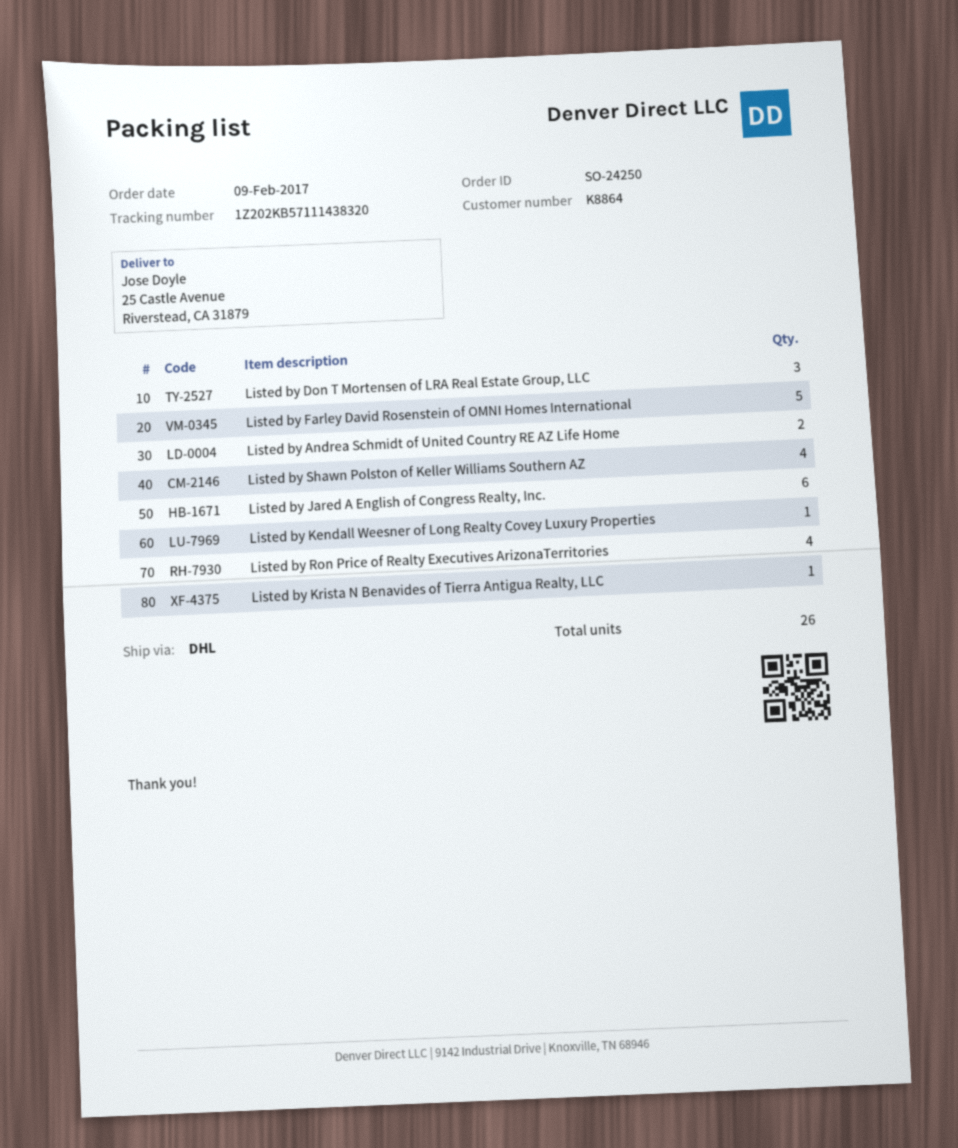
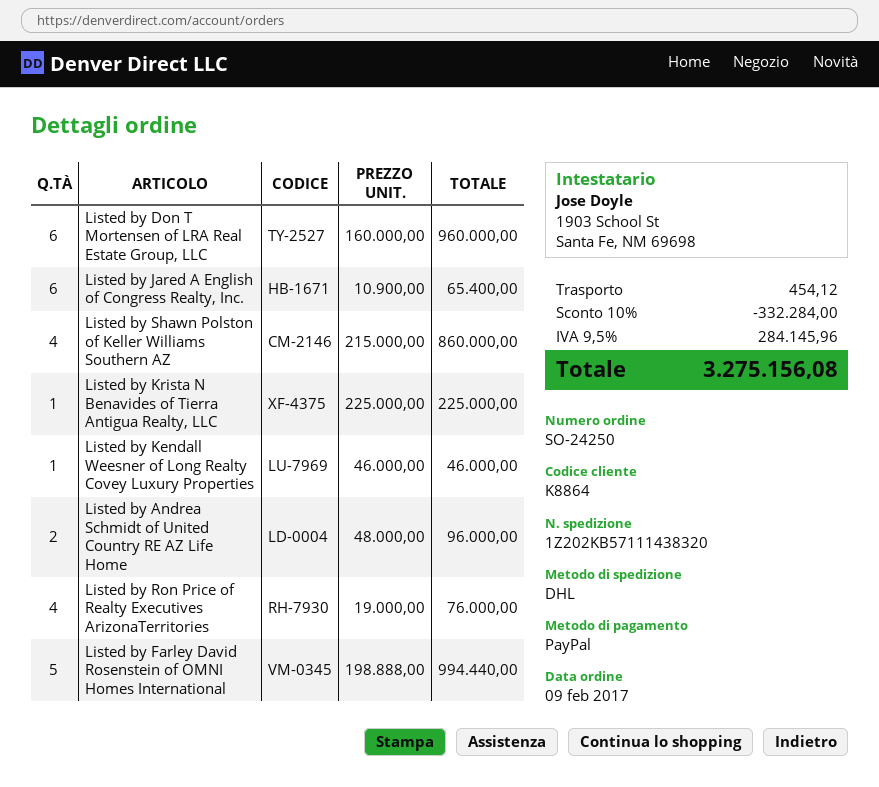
Listed by Don T Mortensen of LRA Real Estate Group, LLC: 3 -> 6

